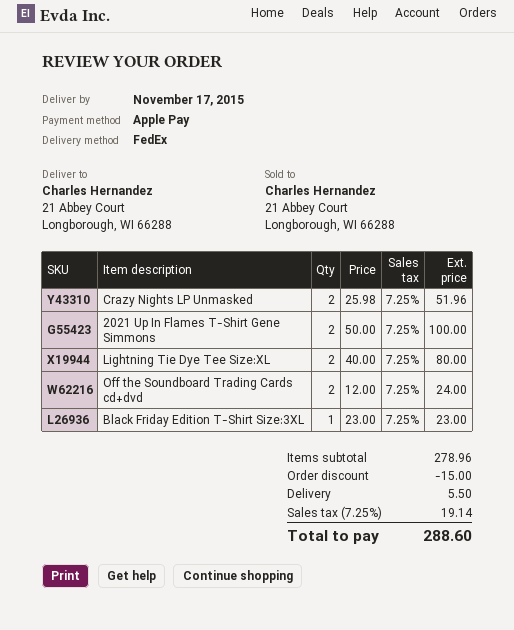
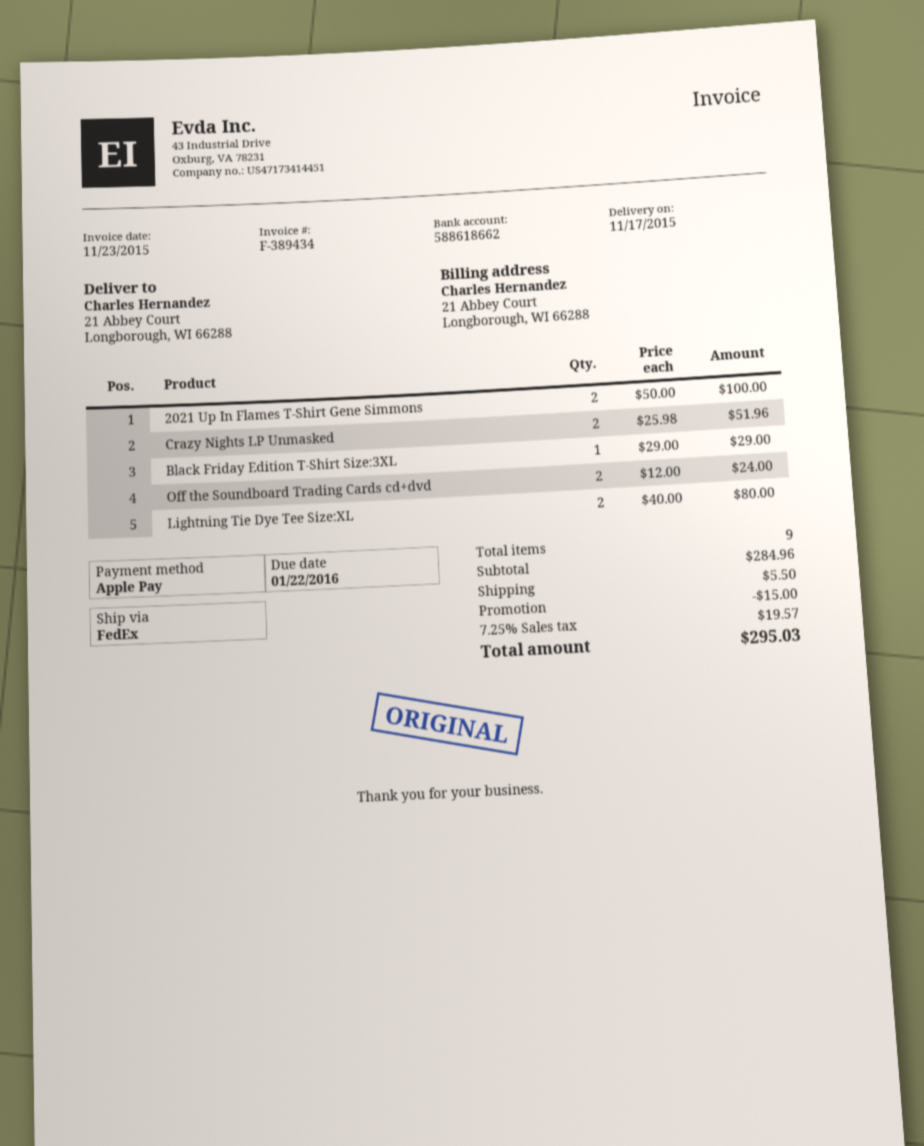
Black Friday Edition T-Shirt Size:3XL: 1 x 23.00 = 23.00 -> 1 x 29.00 = 29.00
subtotal: 278.96 -> 284.96
tax: 7.25% = 19.14 -> 7.25% = 19.57
total: 288.60 -> 295.03

